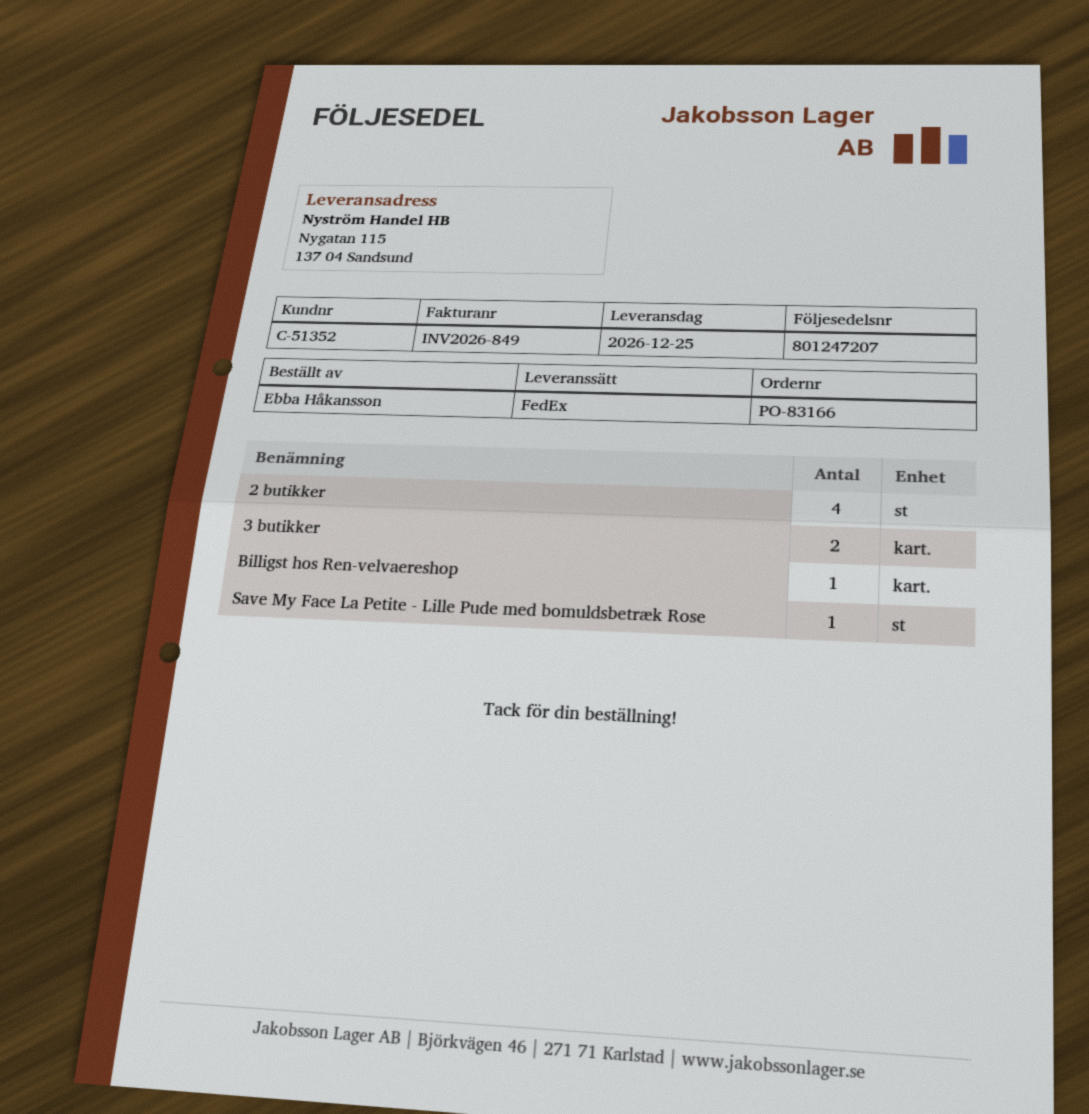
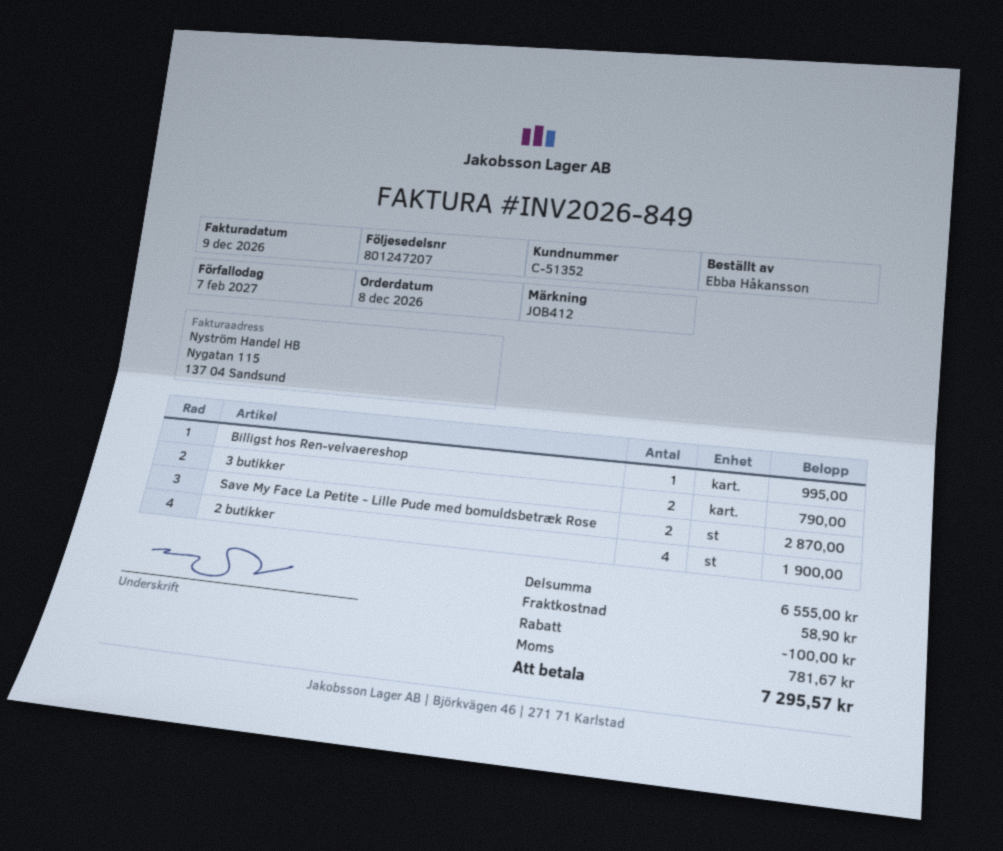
Save My Face La Petite - Lille Pude med bomuldsbetræk Rose: 1 -> 2

